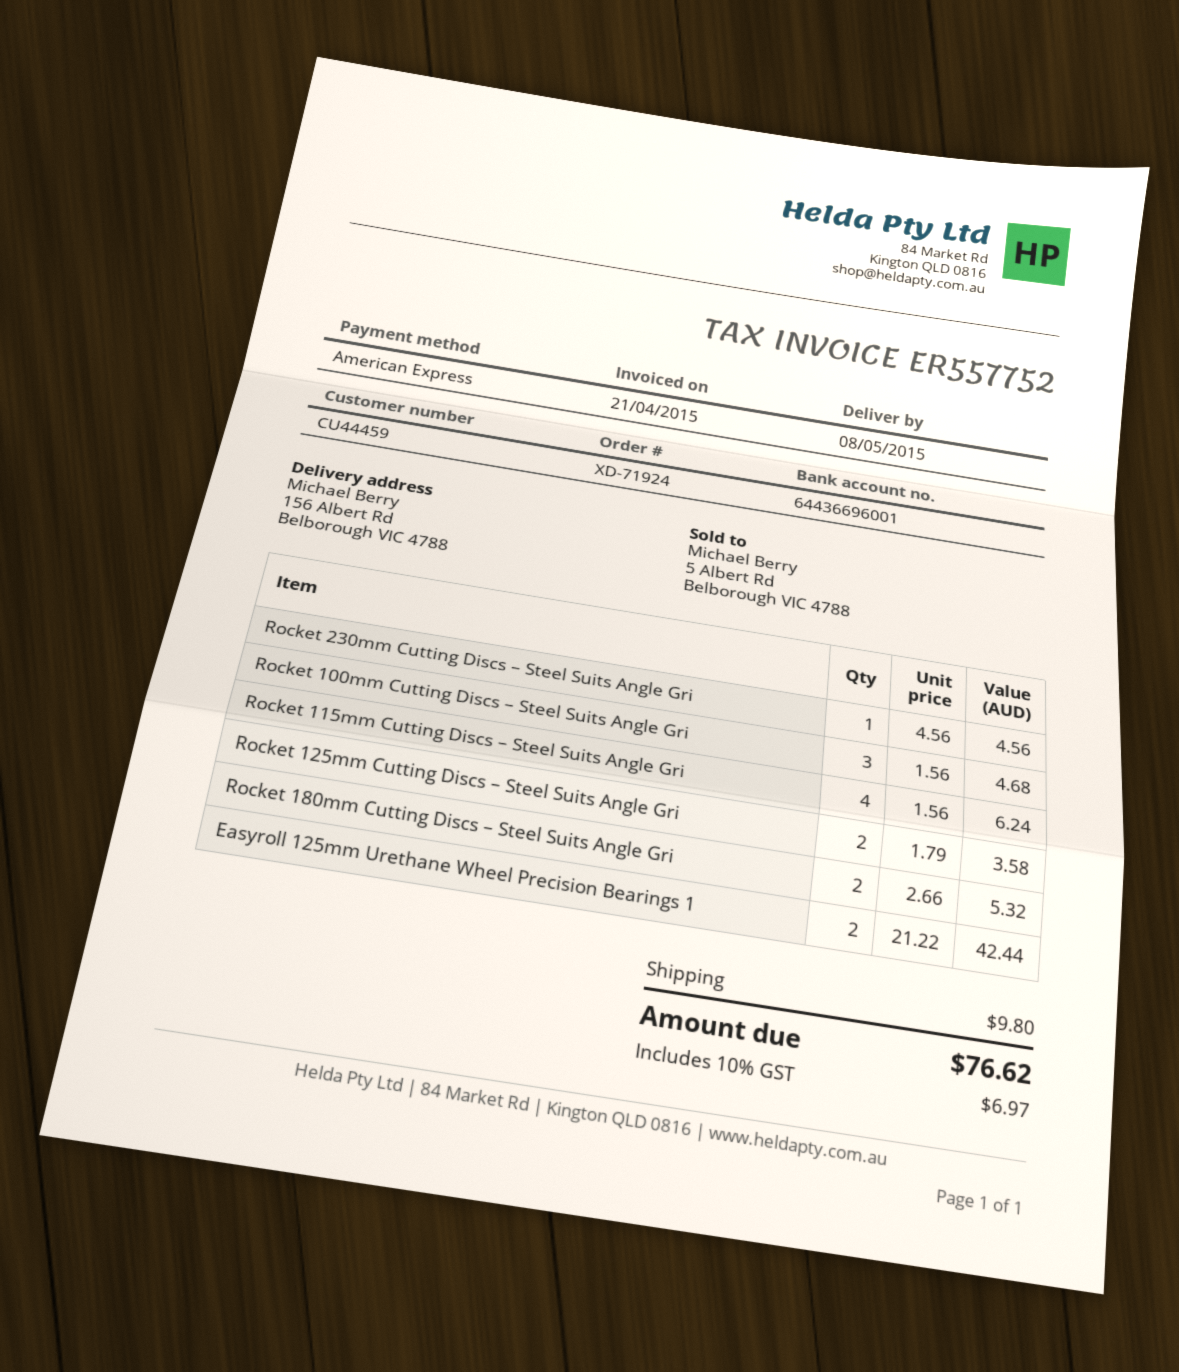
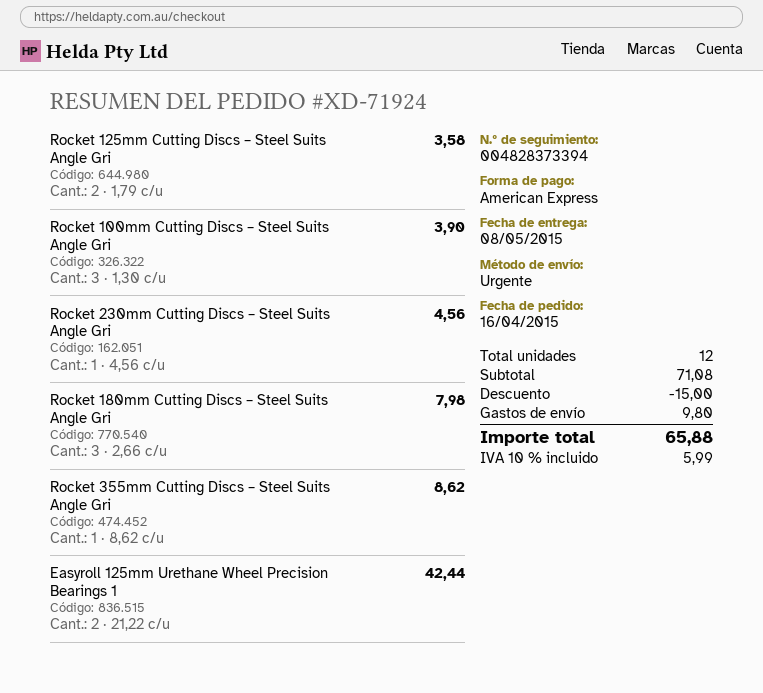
Rocket 100mm Cutting Discs – Steel Suits Angle Gri: 3 x 1.56 = 4.68 -> 3 x 1.30 = 3.90
Rocket 115mm Cutting Discs – Steel Suits Angle Gri: 4 x 1.56 = 6.24 -> none
Rocket 180mm Cutting Discs – Steel Suits Angle Gri: 2 x 2.66 = 5.32 -> 3 x 2.66 = 7.98
Rocket 355mm Cutting Discs – Steel Suits Angle Gri: none -> 1 x 8.62 = 8.62
discount: none -> 15.00
tax: 10% = 6.97 -> 10% = 5.99
total: 76.62 -> 65.88

